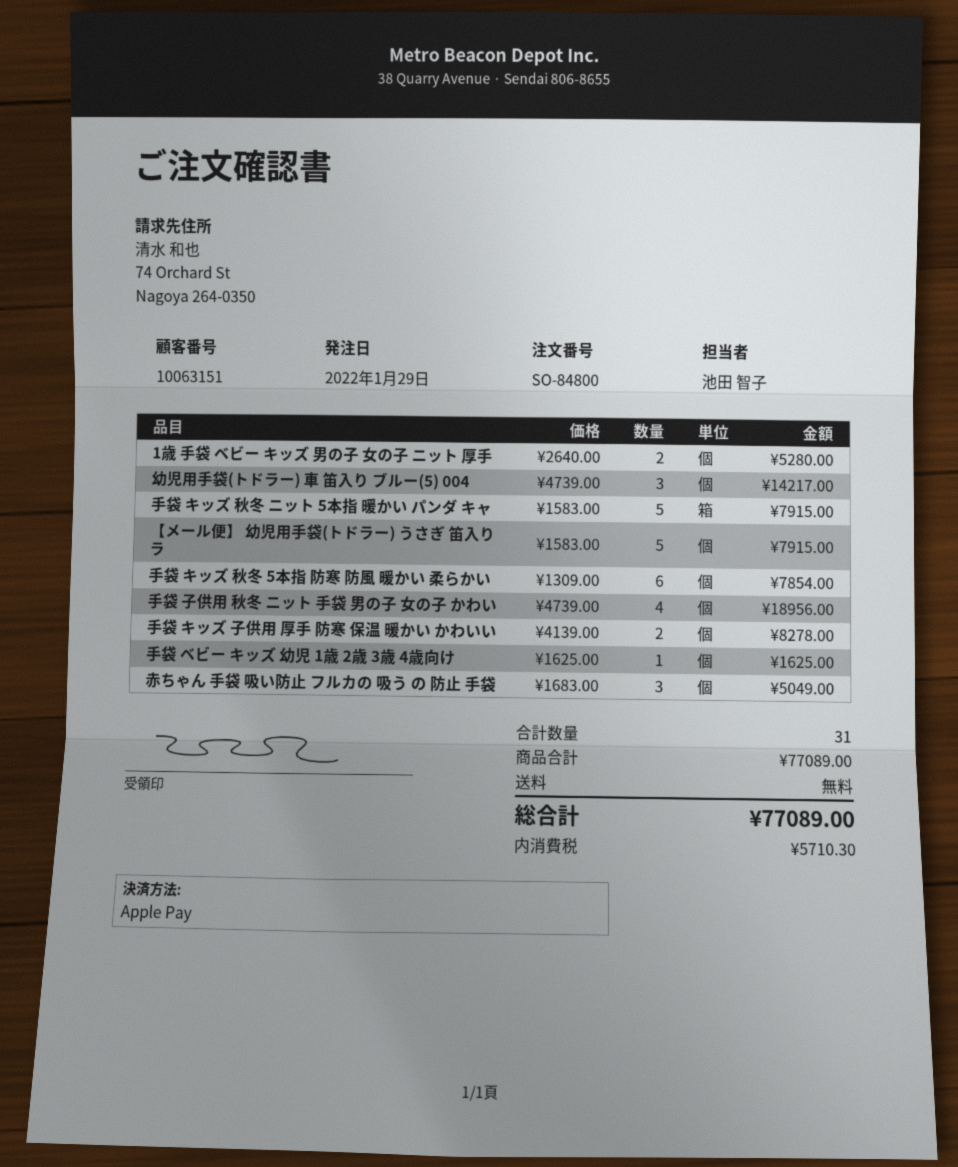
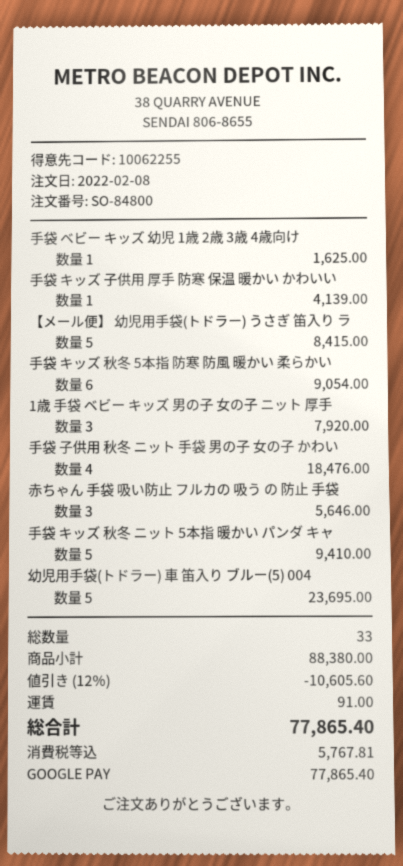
order date: 2022-01-29 -> 2022-02-08
customer number: 10063151 -> 10062255
payment method: Apple Pay -> Google Pay
1歳 手袋 ベビー キッズ 男の子 女の子 ニット 厚手: 2 for 5280.00 -> 3 for 7920.00
幼児用手袋(トドラー) 車 笛入り ブルー(5) 004: 3 for 14217.00 -> 5 for 23695.00
手袋 キッズ 秋冬 ニット 5本指 暖かい パンダ キャ: 5 for 7915.00 -> 5 for 9410.00
【メール便】 幼児用手袋(トドラー) うさぎ 笛入り ラ: 5 for 7915.00 -> 5 for 8415.00
手袋 キッズ 秋冬 5本指 防寒 防風 暖かい 柔らかい: 6 for 7854.00 -> 6 for 9054.00
手袋 子供用 秋冬 ニット 手袋 男の子 女の子 かわい: 4 for 18956.00 -> 4 for 18476.00
手袋 キッズ 子供用 厚手 防寒 保温 暖かい かわいい: 2 for 8278.00 -> 1 for 4139.00
赤ちゃん 手袋 吸い防止 フルカの 吸う の 防止 手袋: 3 for 5049.00 -> 3 for 5646.00
total quantity: 31 -> 33
subtotal: 77089.00 -> 88380.00
discount: none -> 12% = 10605.60
shipping: 0.00 -> 91.00
tax: 5710.30 -> 5767.81
total: 77089.00 -> 77865.40

